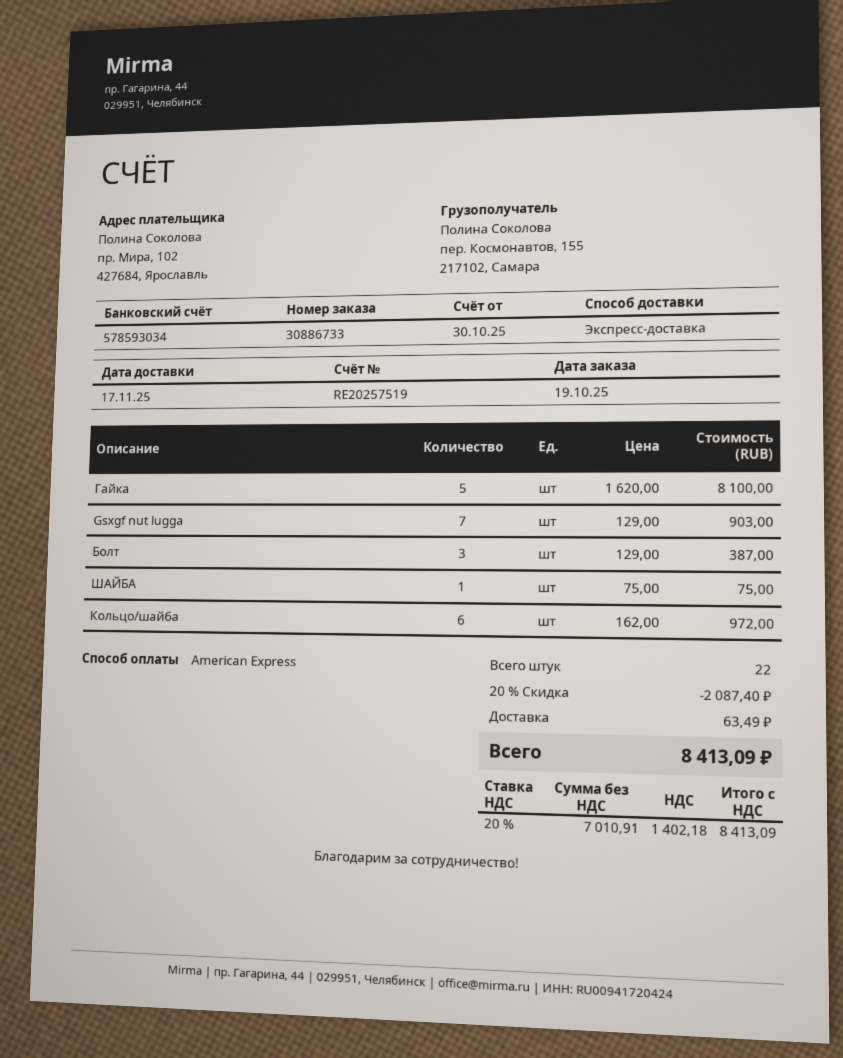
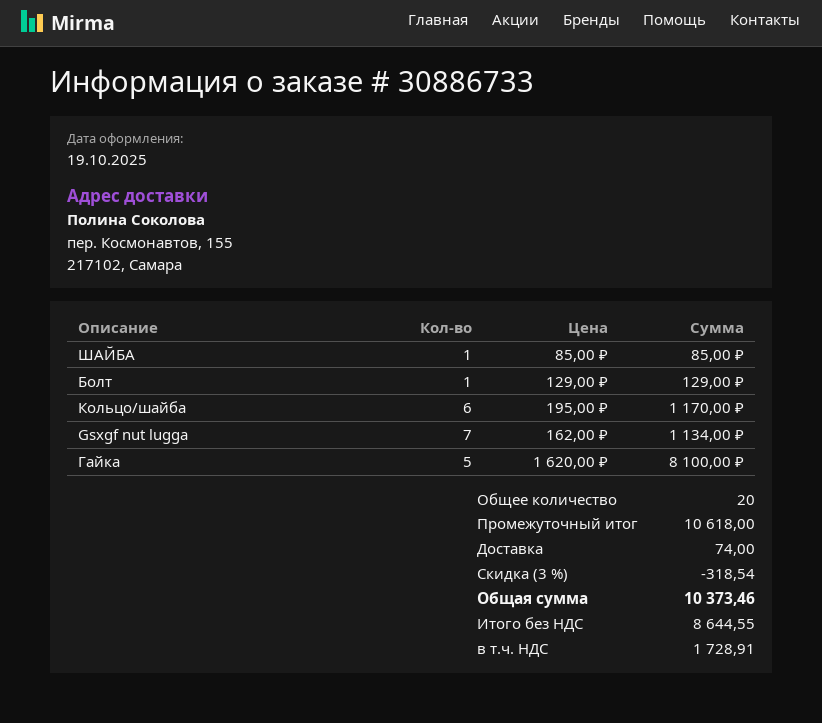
Gsxgf nut lugga: 7 x 129.00 = 903.00 -> 7 x 162.00 = 1134.00
Болт: 3 x 129.00 = 387.00 -> 1 x 129.00 = 129.00
ШАЙБА: 1 x 75.00 = 75.00 -> 1 x 85.00 = 85.00
Кольцо/шайба: 6 x 162.00 = 972.00 -> 6 x 195.00 = 1170.00
total quantity: 22 -> 20
discount: 20% = 2087.40 -> 3% = 318.54
shipping: 63.49 -> 74.00
net: 7010.91 -> 8644.55
tax: 1402.18 -> 1728.91
total: 8413.09 -> 10373.46

